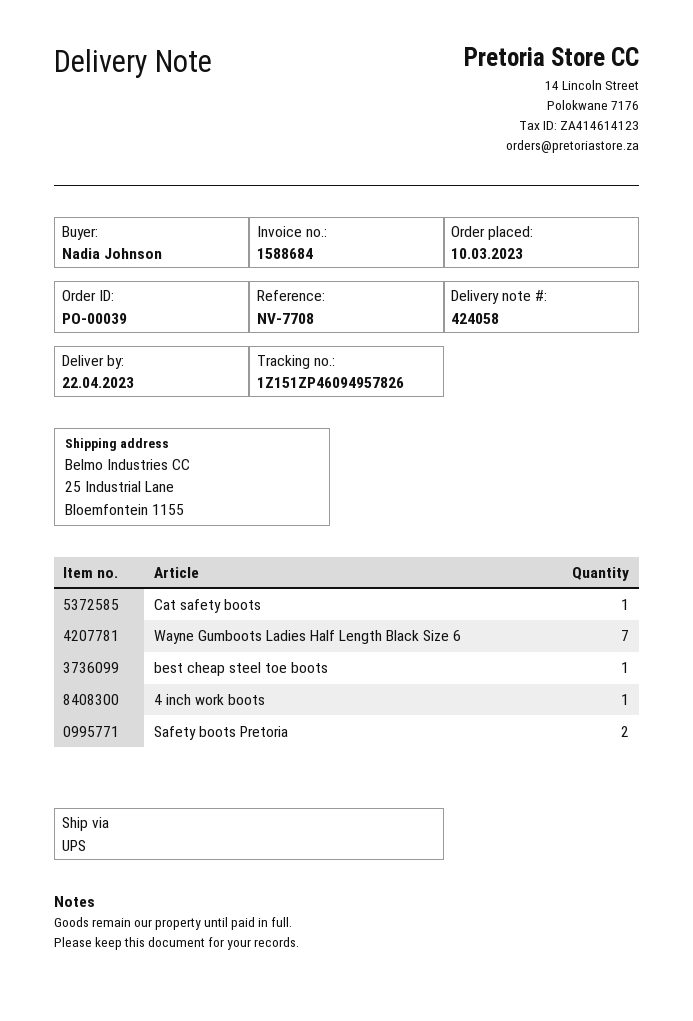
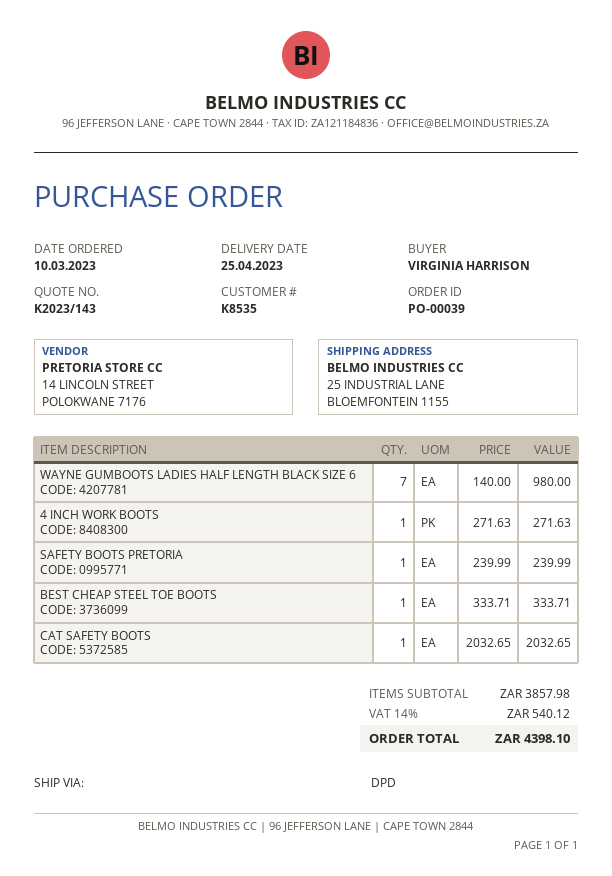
delivery date: 2023-04-22 -> 2023-04-25
ordered by: Nadia Johnson -> VIRGINIA HARRISON
shipping method: UPS -> DPD
Safety boots Pretoria: 2 -> 1

